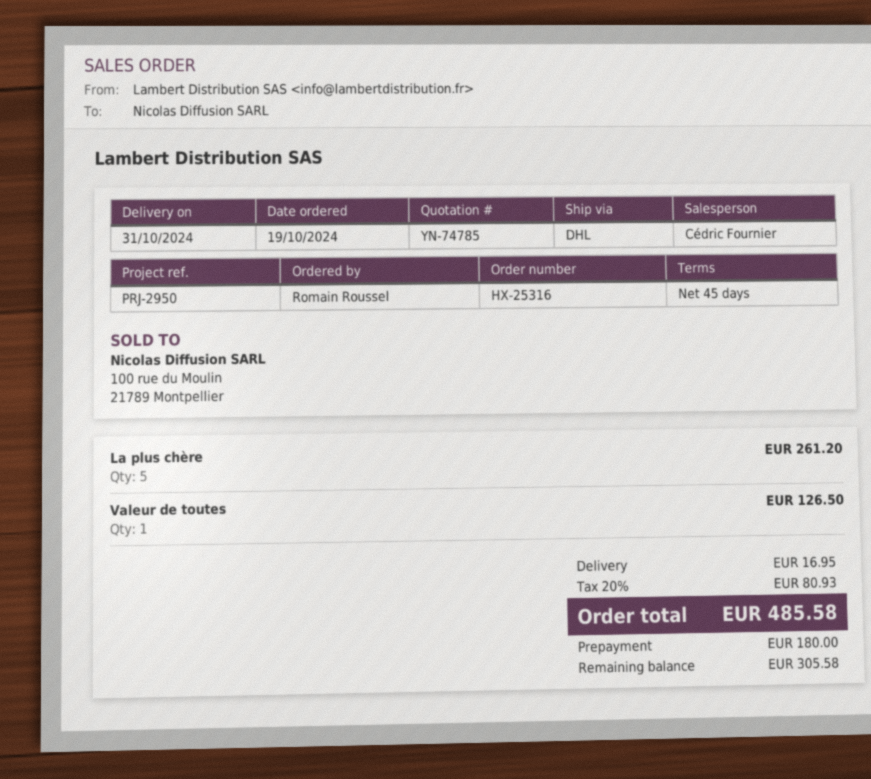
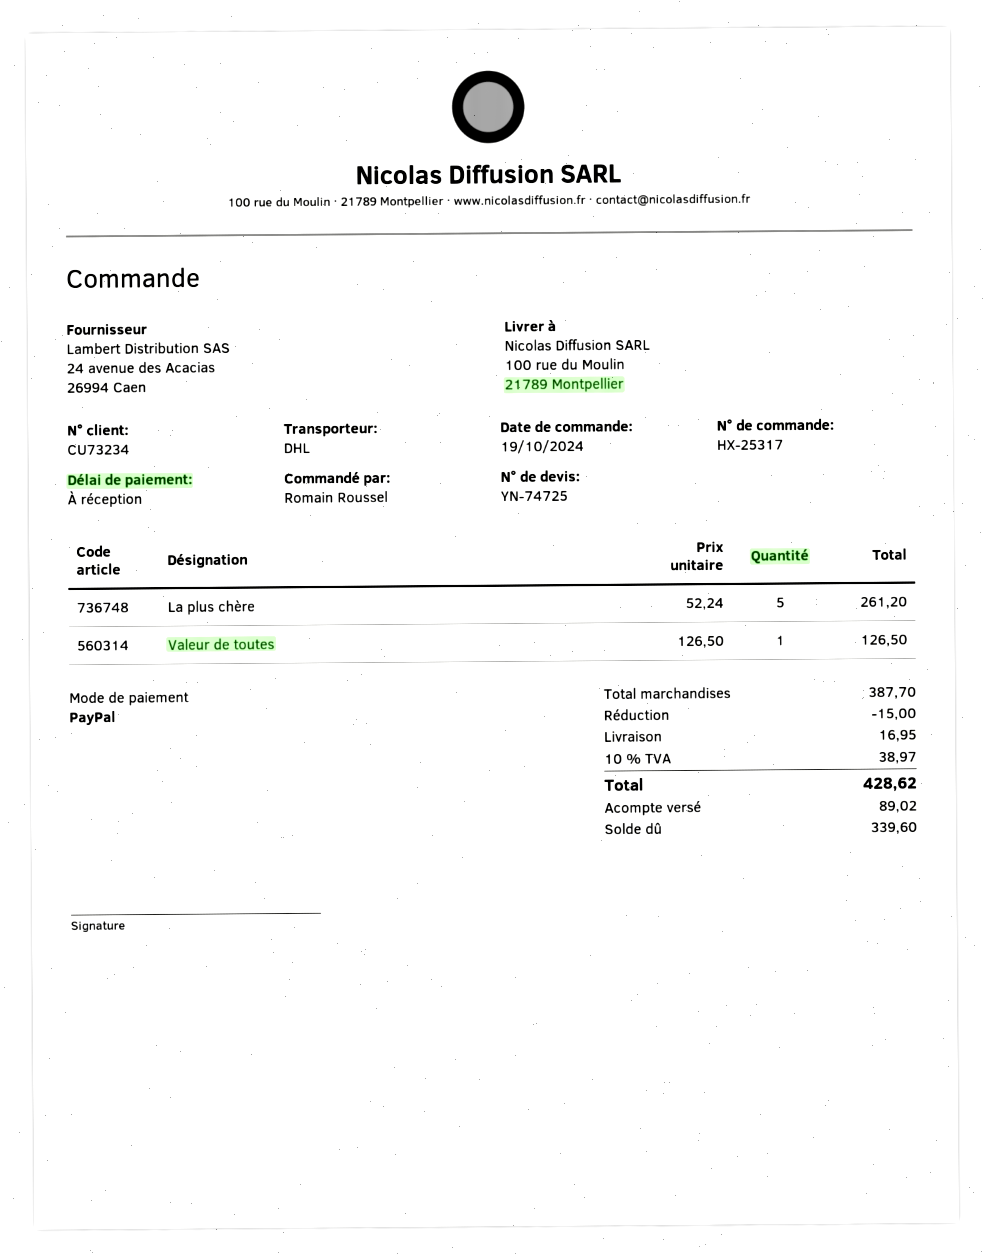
quote number: YN-74785 -> YN-74725
order number: HX-25316 -> HX-25317
payment terms: 45 days -> on receipt
discount: none -> 15.00
tax: 20% = 80.93 -> 10% = 38.97
total: 485.58 -> 428.62
deposit: 180.00 -> 89.02
balance: 305.58 -> 339.60

